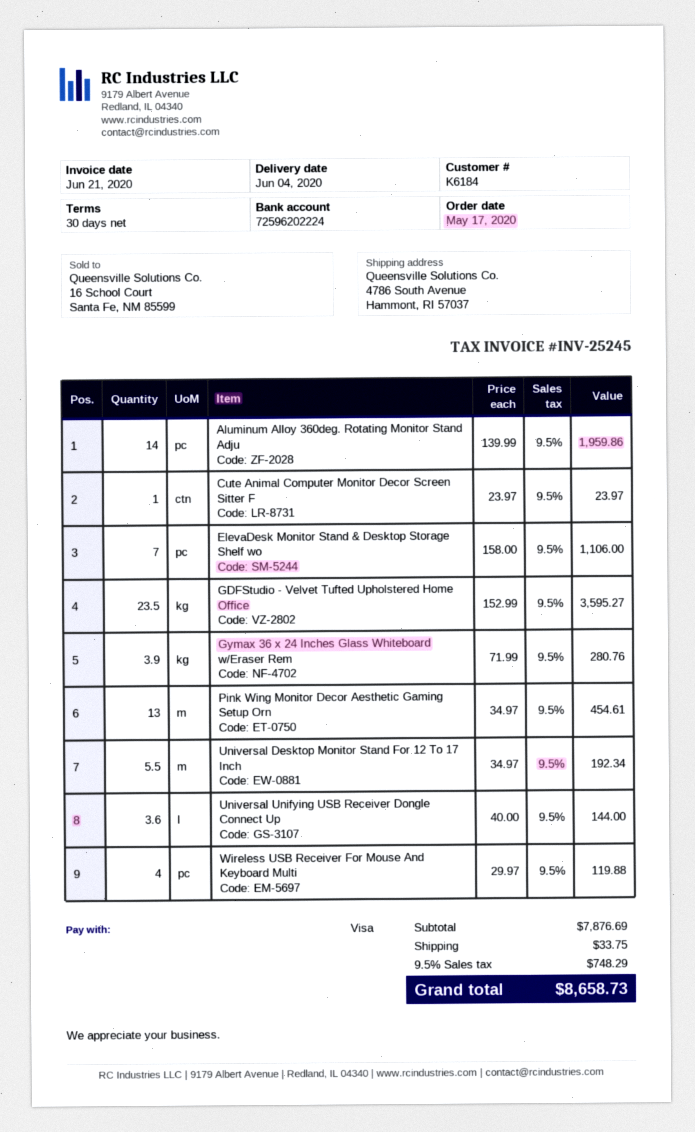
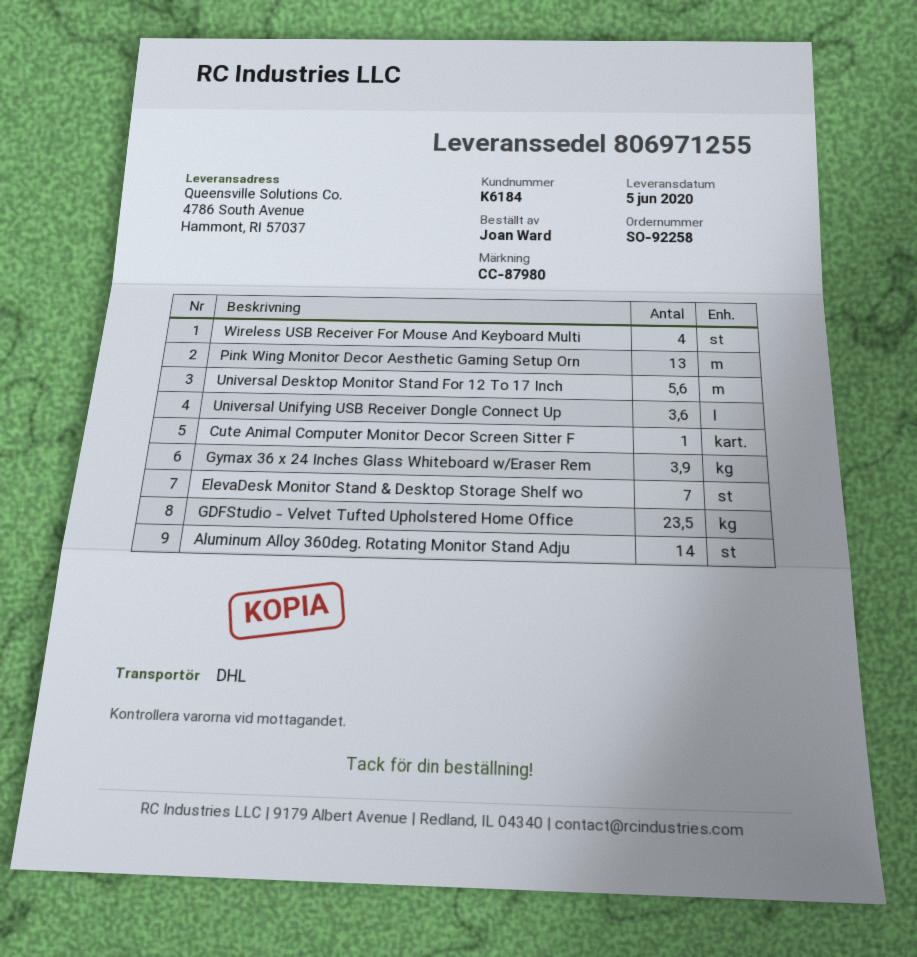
delivery date: 2020-06-04 -> 2020-06-05
Universal Desktop Monitor Stand For 12 To 17 Inch: 5.5 -> 5.6

